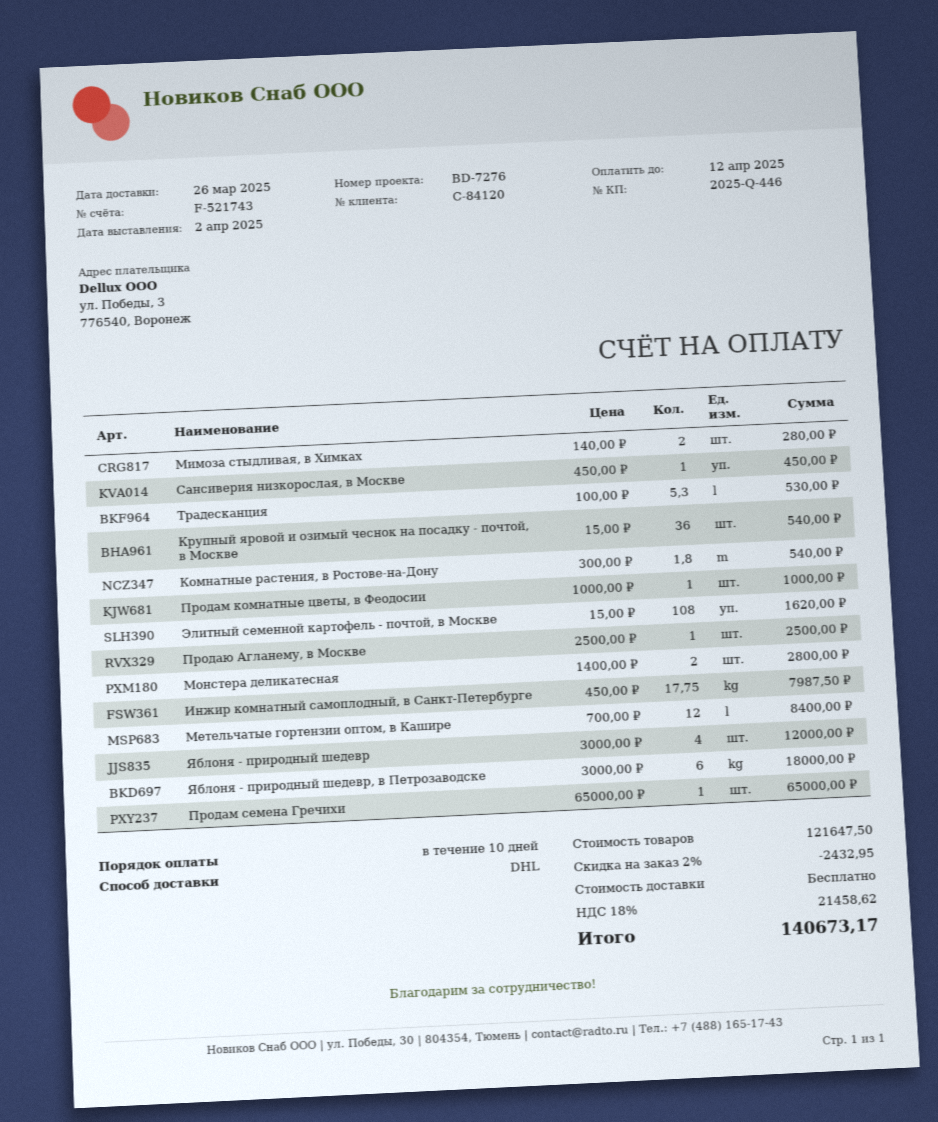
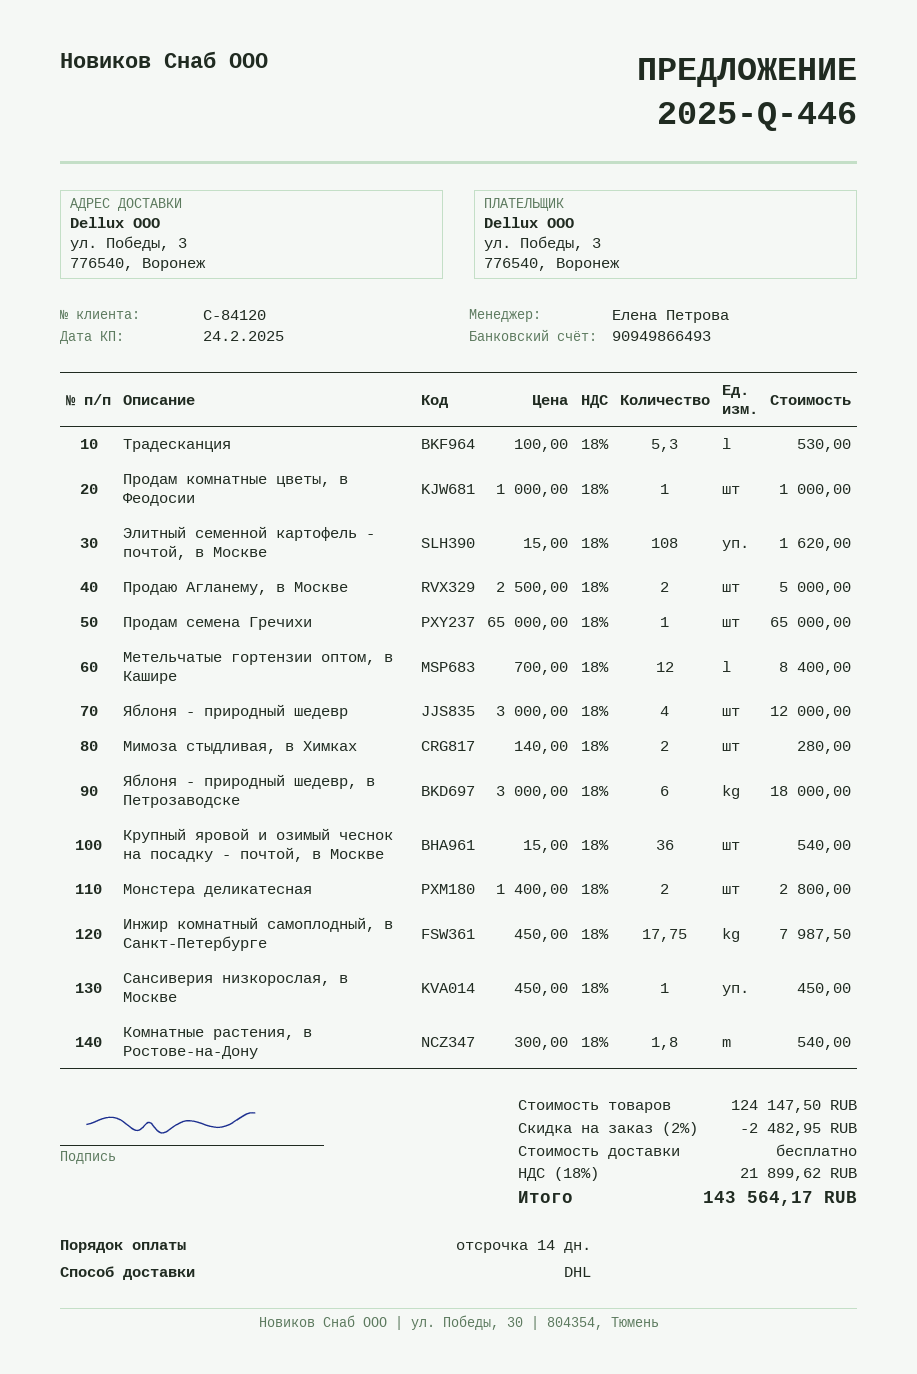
payment terms: 10 days -> 14 days
Продаю Агланему, в Москве: 1 x 2500.00 = 2500.00 -> 2 x 2500.00 = 5000.00
subtotal: 121647.50 -> 124147.50
discount: 2% = 2432.95 -> 2% = 2482.95
tax: 18% = 21458.62 -> 18% = 21899.62
total: 140673.17 -> 143564.17

